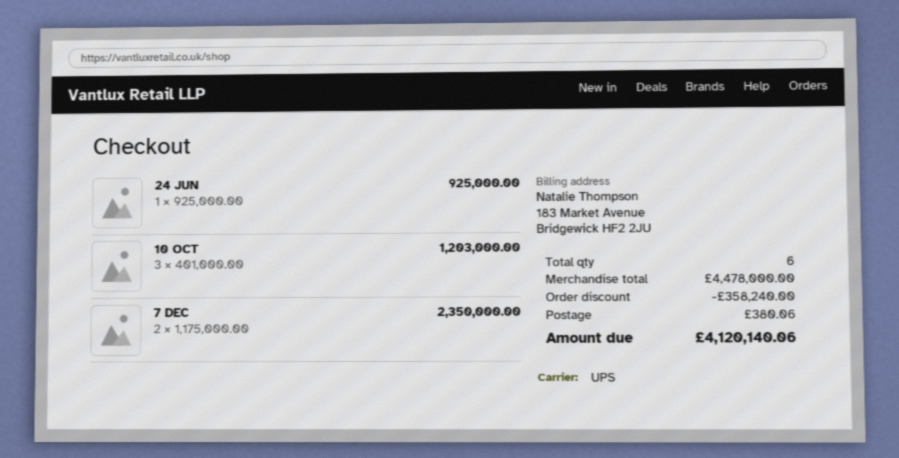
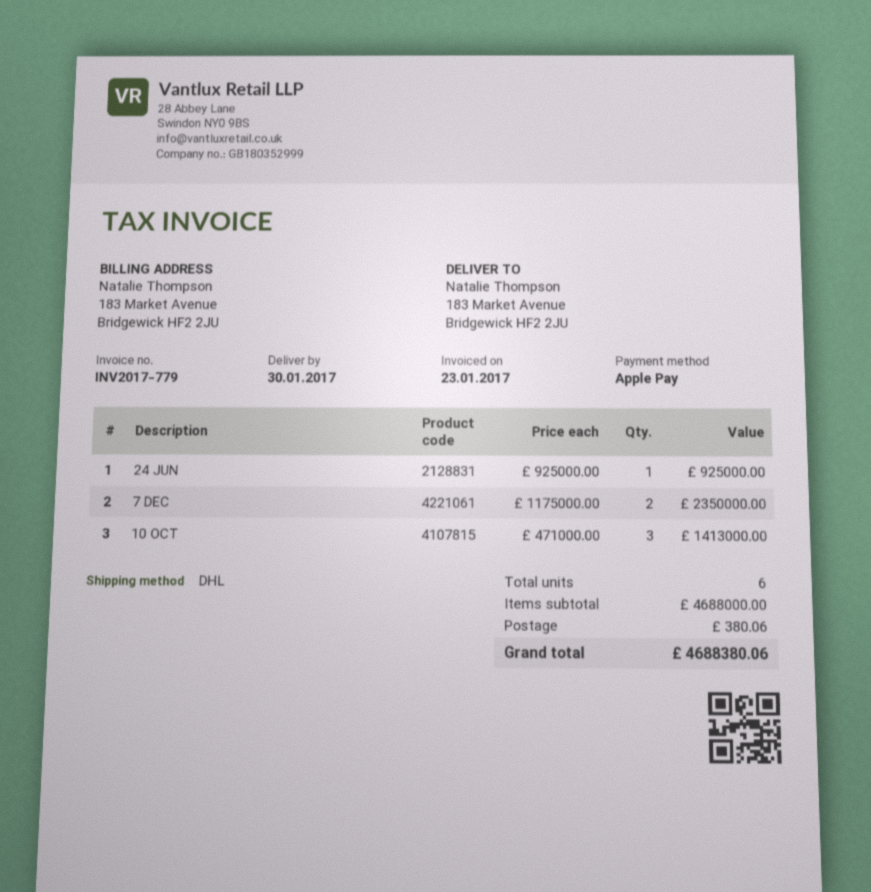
shipping method: UPS -> DHL
10 OCT: 3 x 401000.00 = 1203000.00 -> 3 x 471000.00 = 1413000.00
subtotal: 4478000.00 -> 4688000.00
discount: 358240.00 -> none
total: 4120140.06 -> 4688380.06

